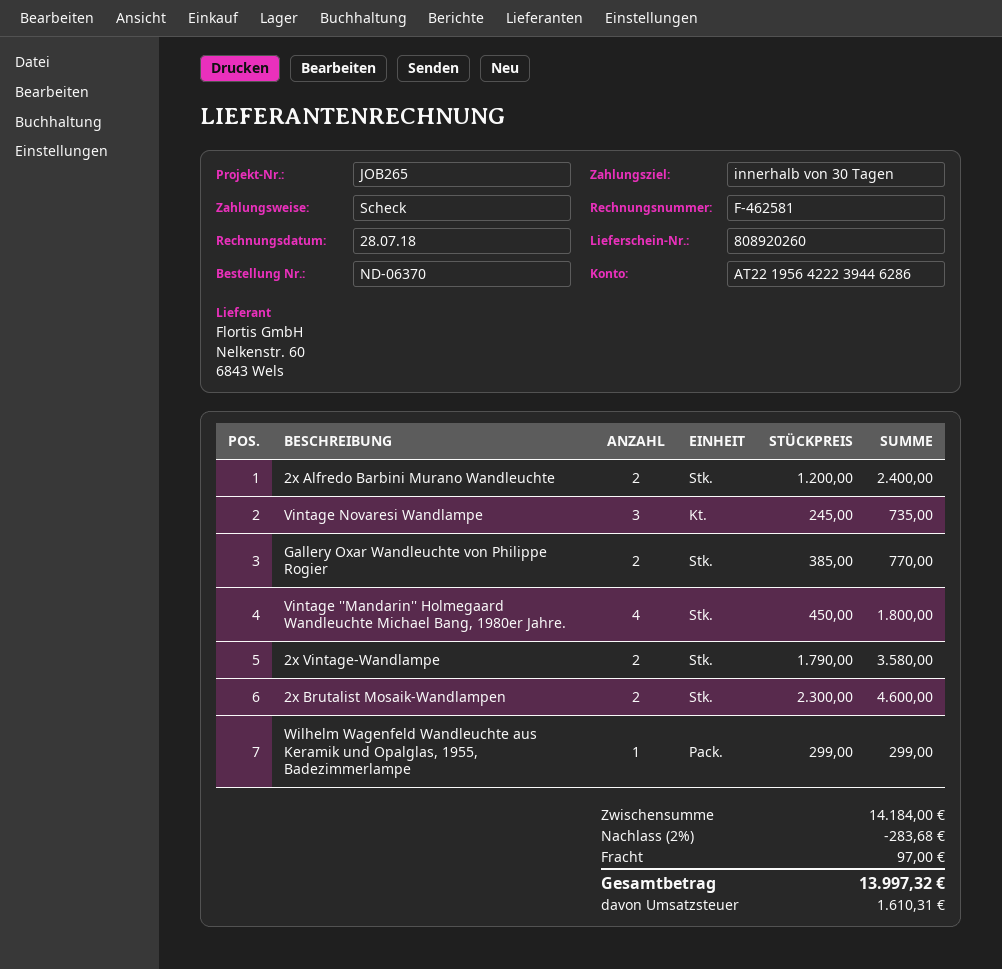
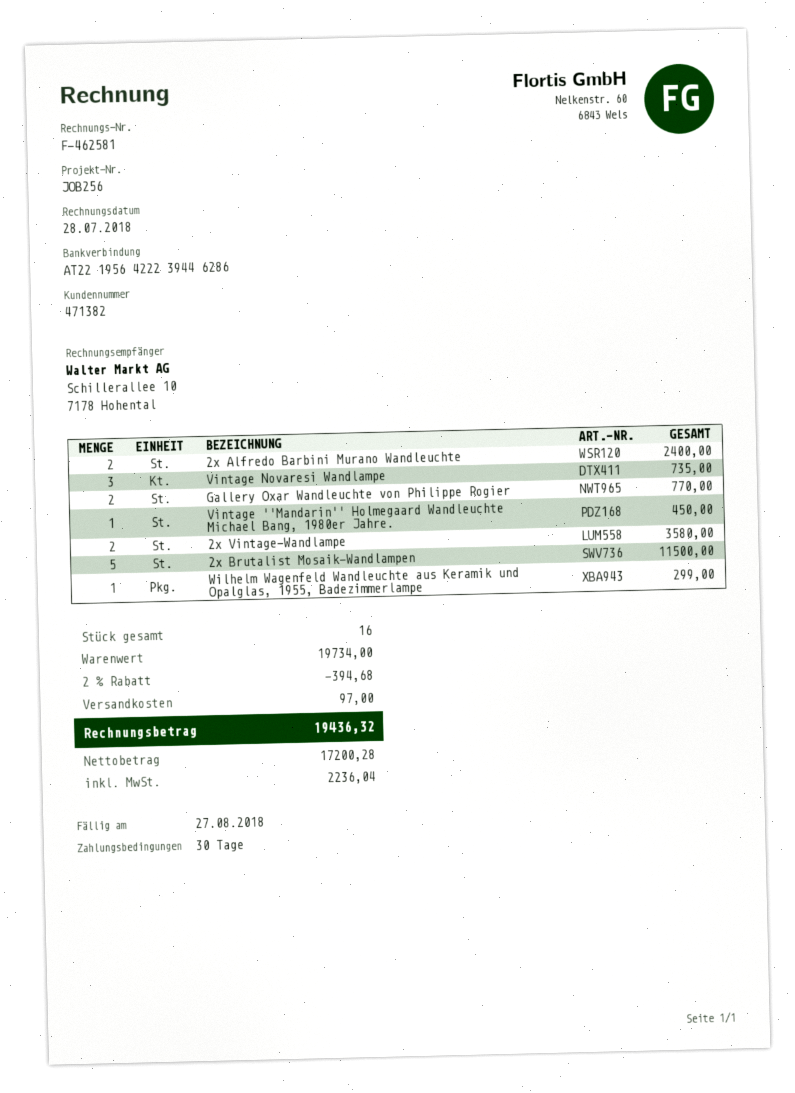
reference: JOB265 -> JOB256
Vintage ''Mandarin'' Holmegaard Wandleuchte Michael Bang, 1980er Jahre.: 4 for 1800.00 -> 1 for 450.00
2x Brutalist Mosaik-Wandlampen: 2 for 4600.00 -> 5 for 11500.00
subtotal: 14184.00 -> 19734.00
discount: 2% = 283.68 -> 2% = 394.68
tax: 1610.31 -> 2236.04
total: 13997.32 -> 19436.32

